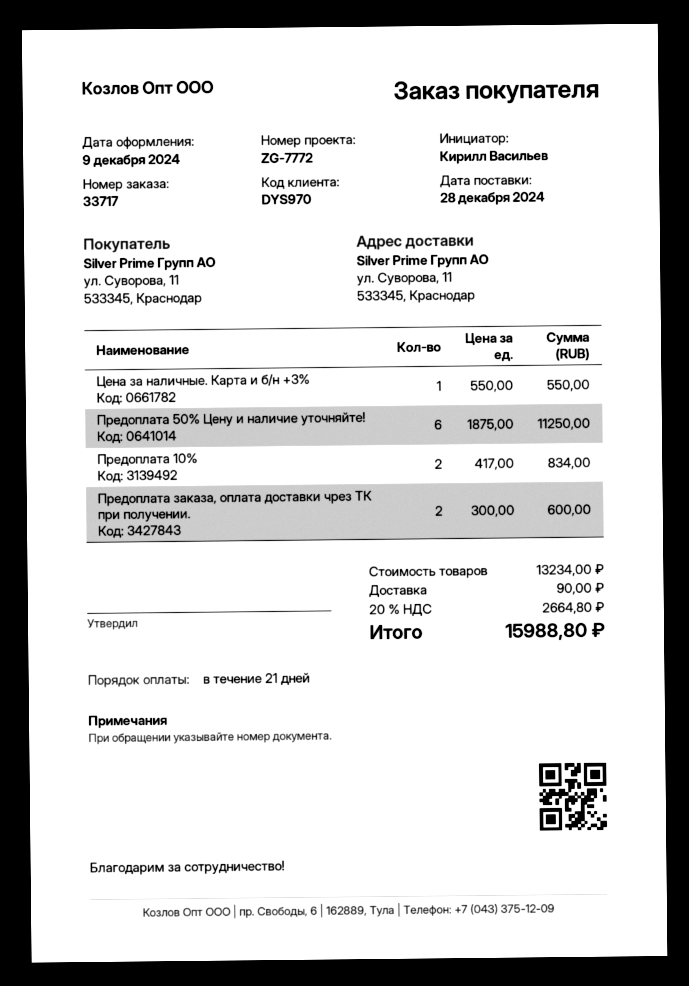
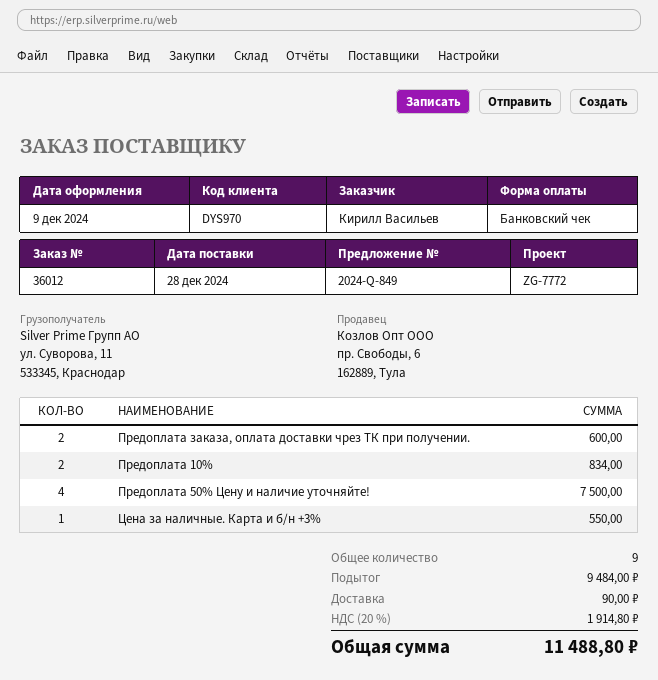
order number: 33717 -> 36012
Предоплата 50% Цену и наличие уточняйте!: 6 for 11250.00 -> 4 for 7500.00
subtotal: 13234.00 -> 9484.00
tax: 20% = 2664.80 -> 20% = 1914.80
total: 15988.80 -> 11488.80

